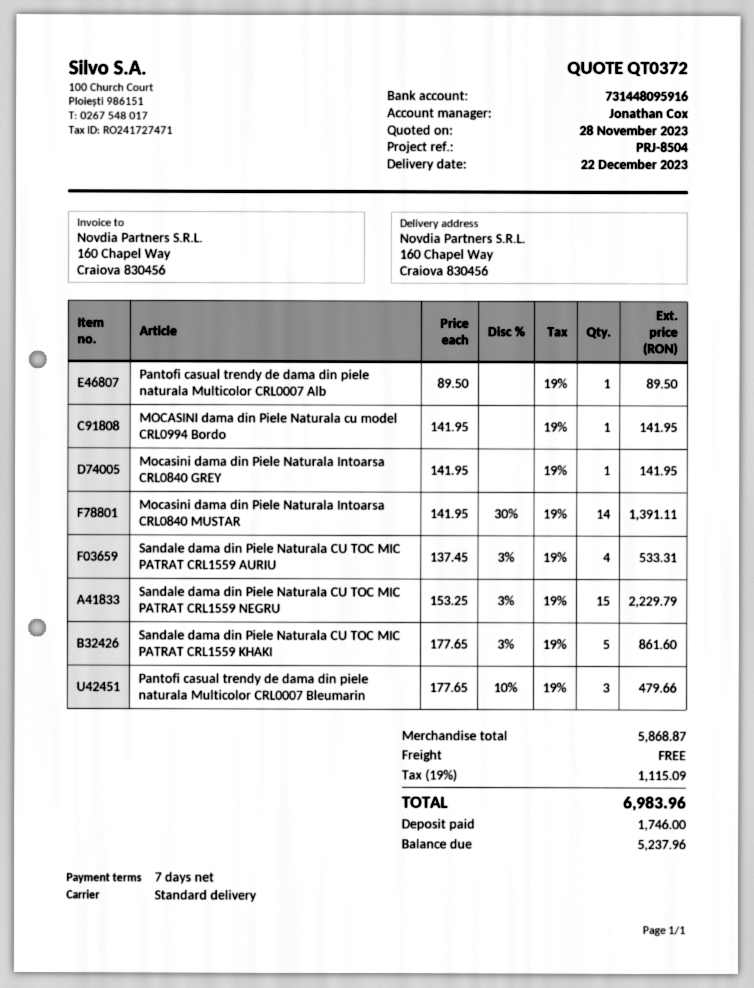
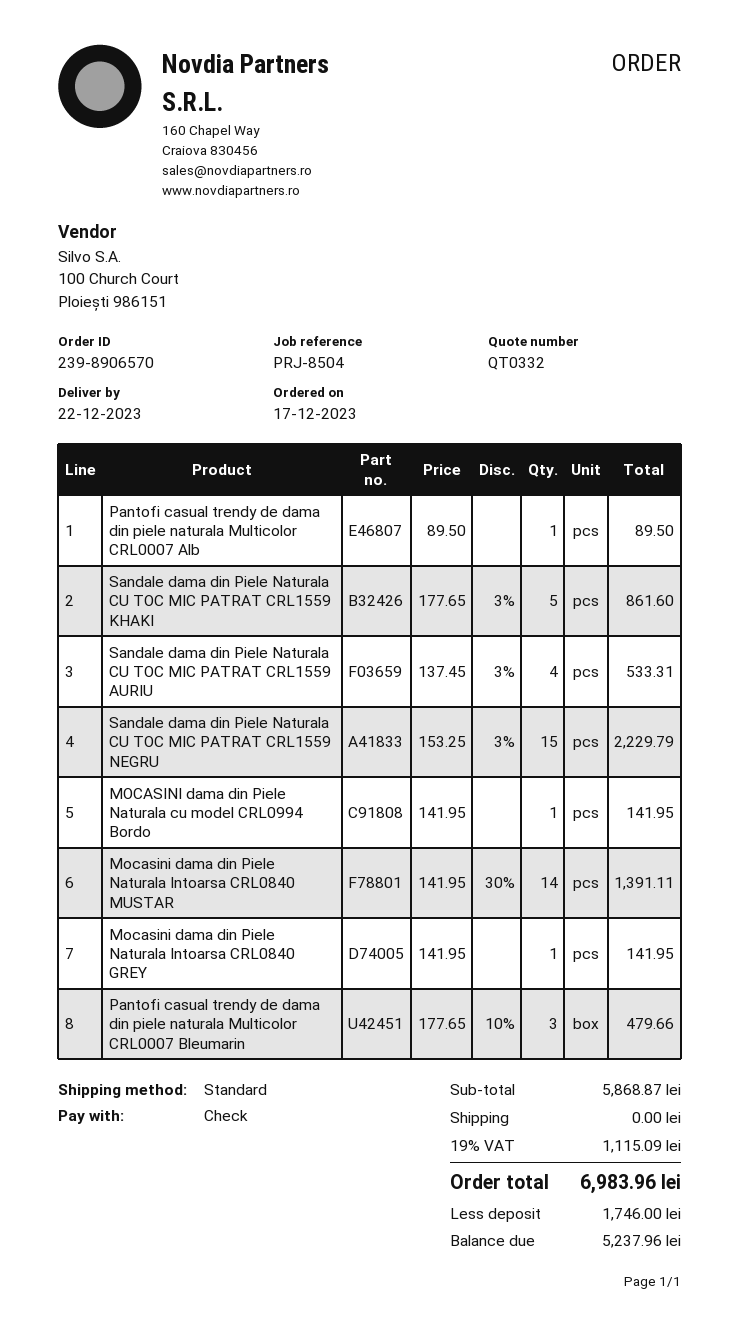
quote number: QT0372 -> QT0332

